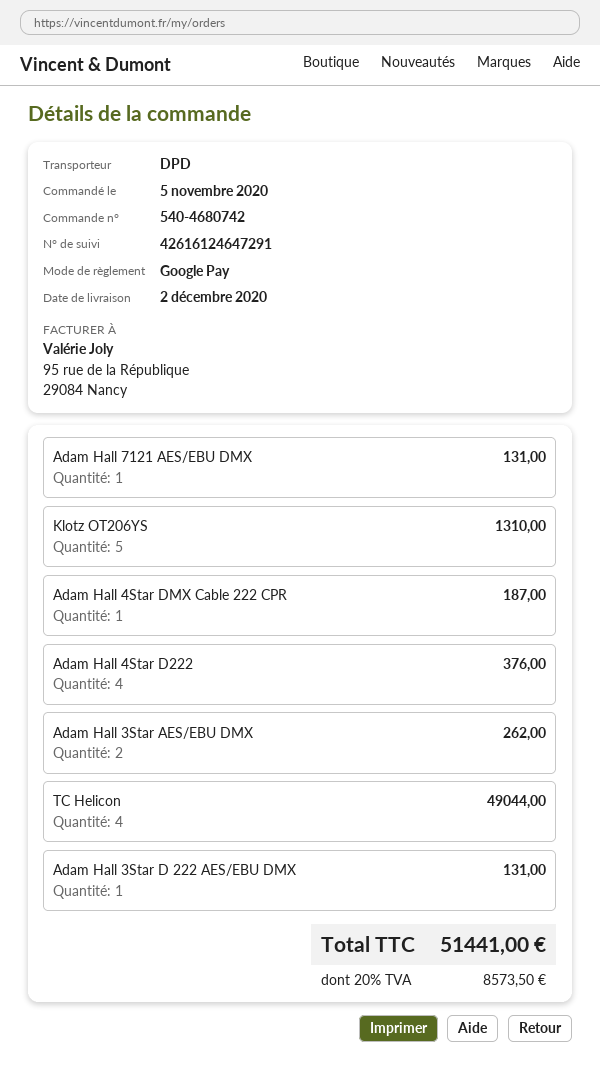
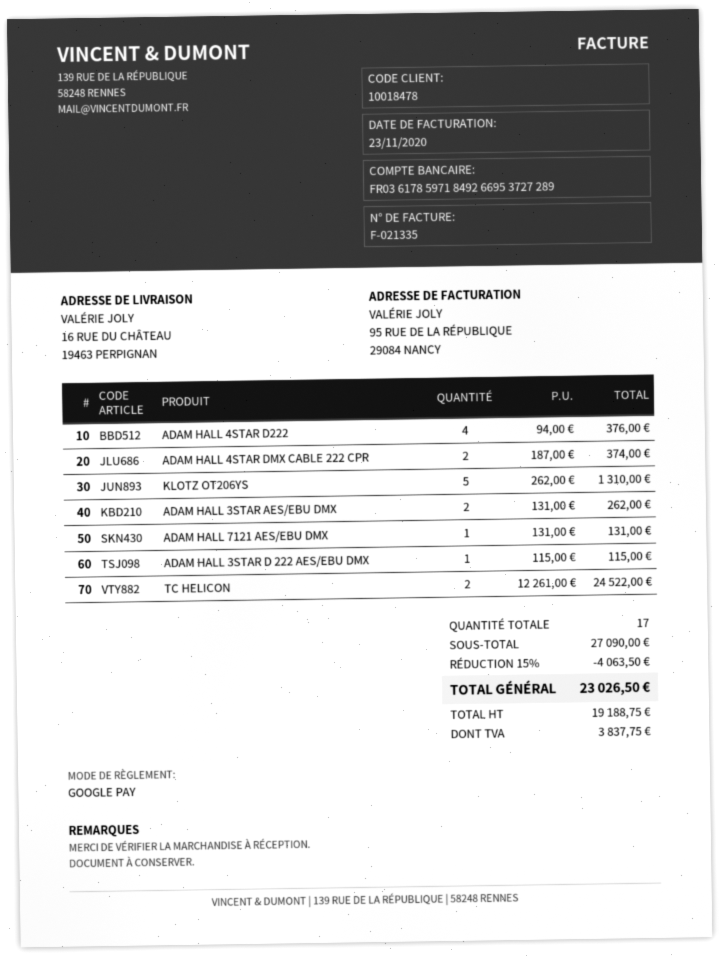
Adam Hall 4Star DMX Cable 222 CPR: 1 for 187.00 -> 2 for 374.00
TC Helicon: 4 for 49044.00 -> 2 for 24522.00
Adam Hall 3Star D 222 AES/EBU DMX: 1 for 131.00 -> 1 for 115.00
discount: none -> 15% = 4063.50
tax: 8573.50 -> 3837.75
total: 51441.00 -> 23026.50

